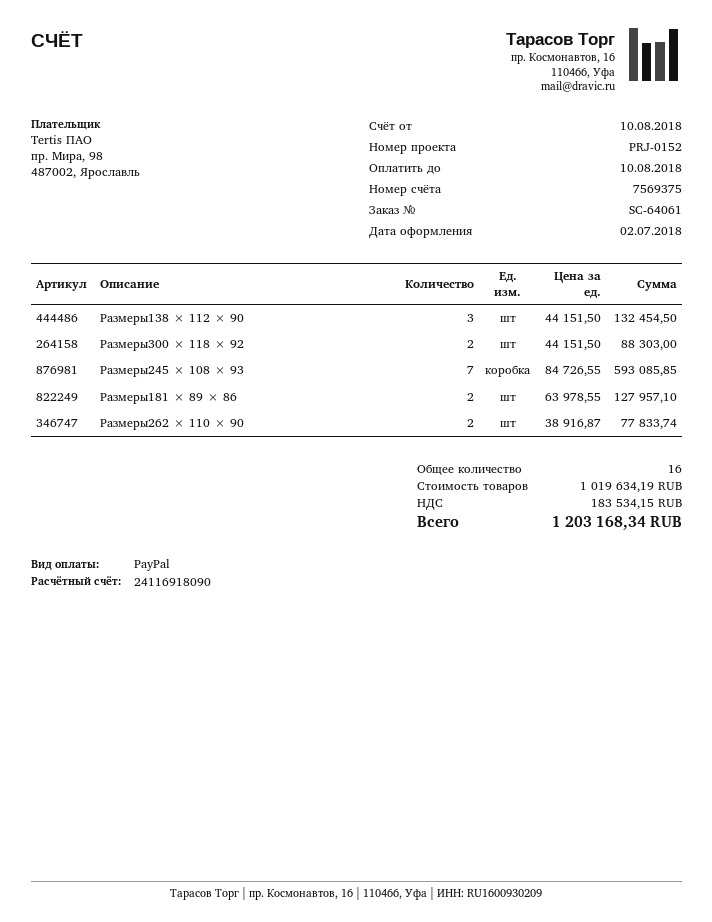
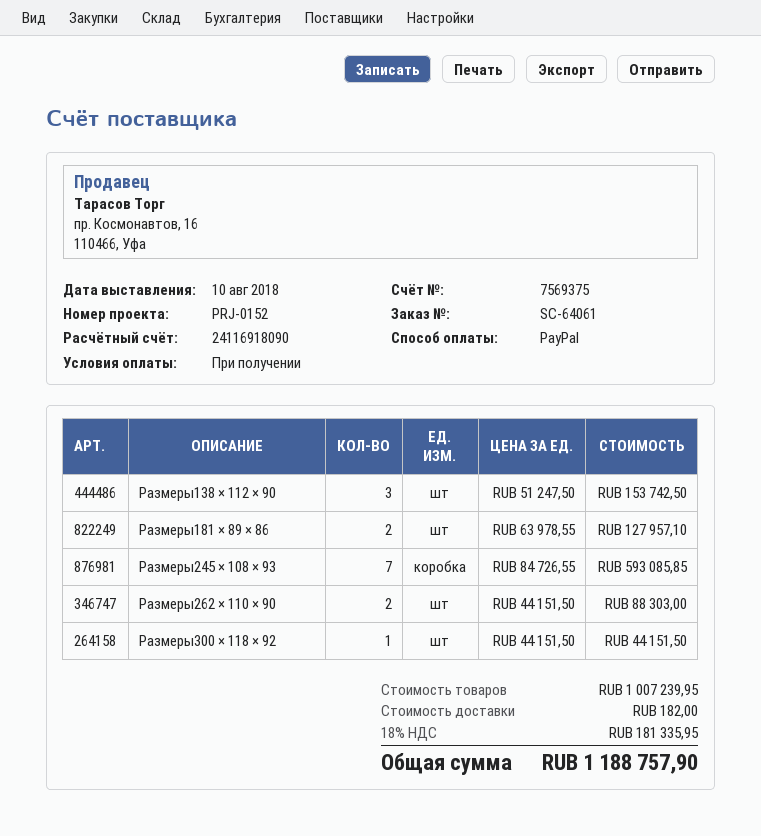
Размеры138 × 112 × 90: 3 x 44151.50 = 132454.50 -> 3 x 51247.50 = 153742.50
Размеры300 × 118 × 92: 2 x 44151.50 = 88303.00 -> 1 x 44151.50 = 44151.50
Размеры262 × 110 × 90: 2 x 38916.87 = 77833.74 -> 2 x 44151.50 = 88303.00
subtotal: 1019634.19 -> 1007239.95
shipping: none -> 182.00
tax: 183534.15 -> 181335.95
total: 1203168.34 -> 1188757.90

